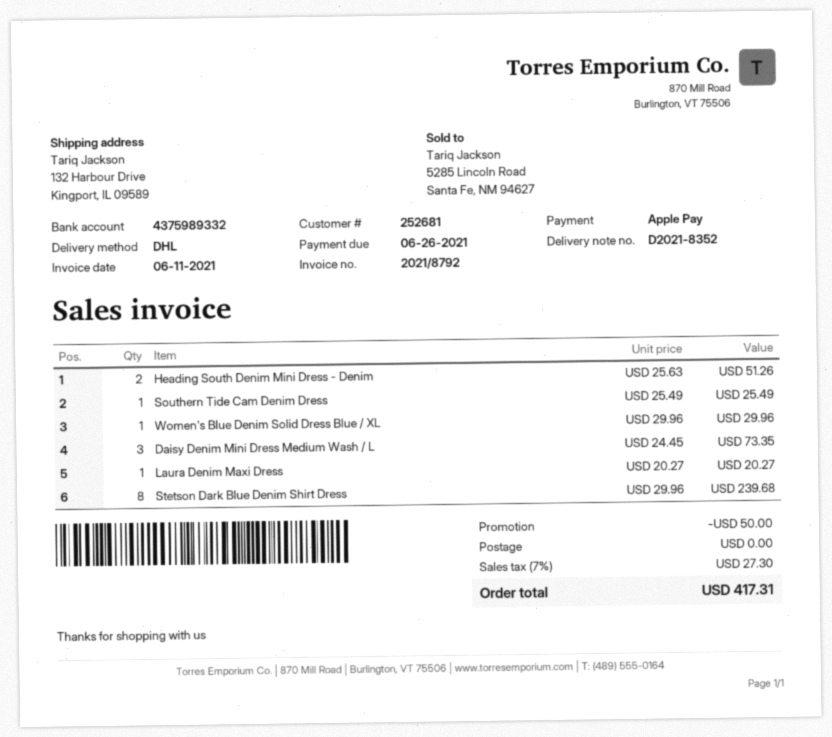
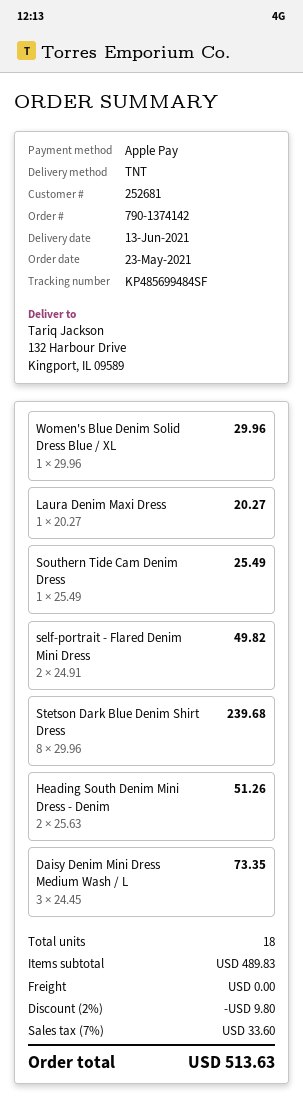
shipping method: DHL -> TNT
self-portrait - Flared Denim Mini Dress: none -> 2 x 24.91 = 49.82
discount: 50.00 -> 9.80
tax: 7% = 27.30 -> 7% = 33.60
total: 417.31 -> 513.63

